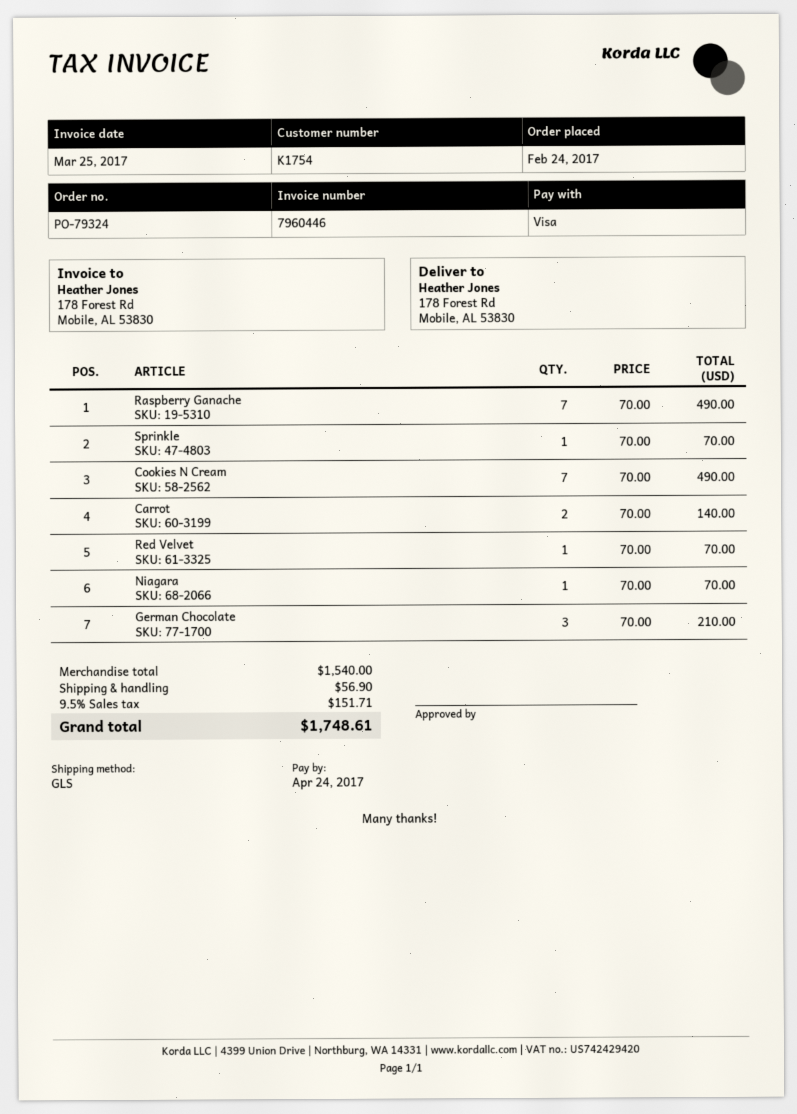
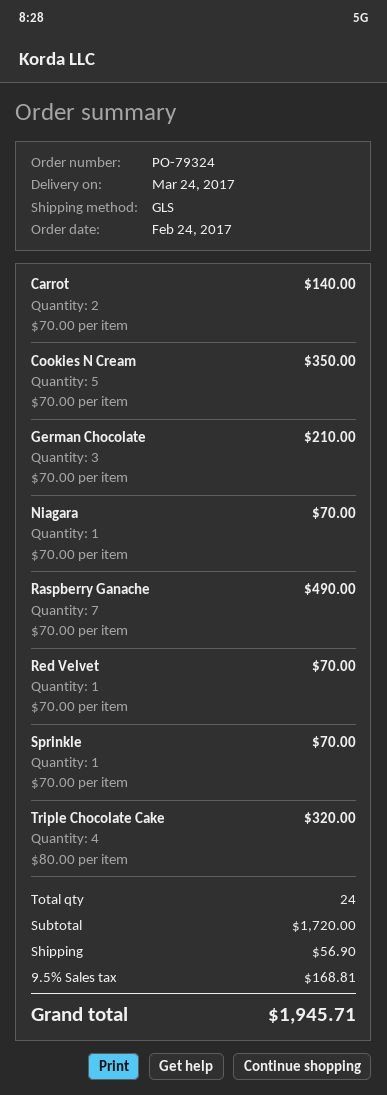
Cookies N Cream: 7 x 70.00 = 490.00 -> 5 x 70.00 = 350.00
Triple Chocolate Cake: none -> 4 x 80.00 = 320.00
subtotal: 1540.00 -> 1720.00
tax: 9.5% = 151.71 -> 9.5% = 168.81
total: 1748.61 -> 1945.71

